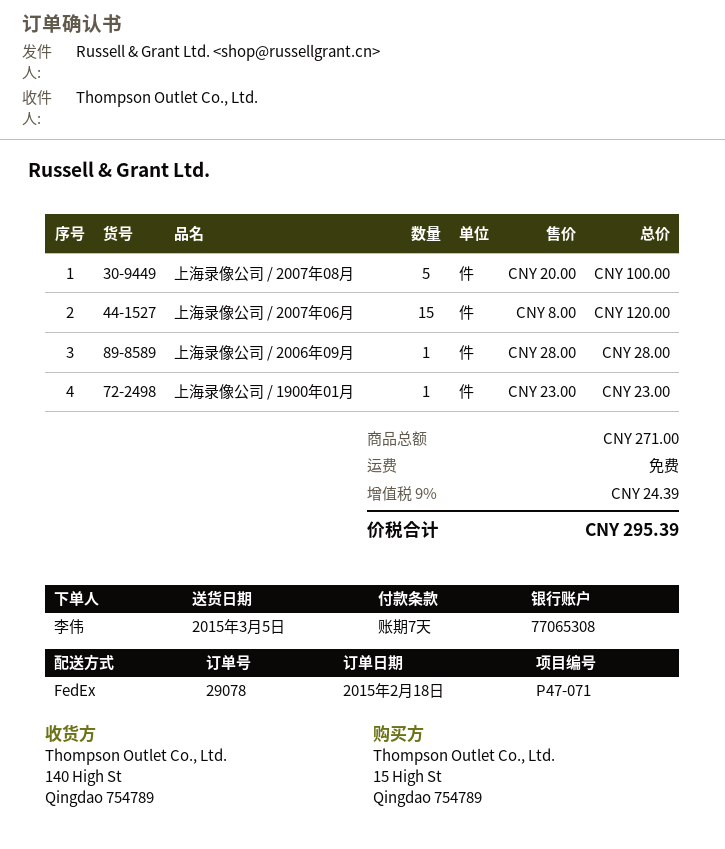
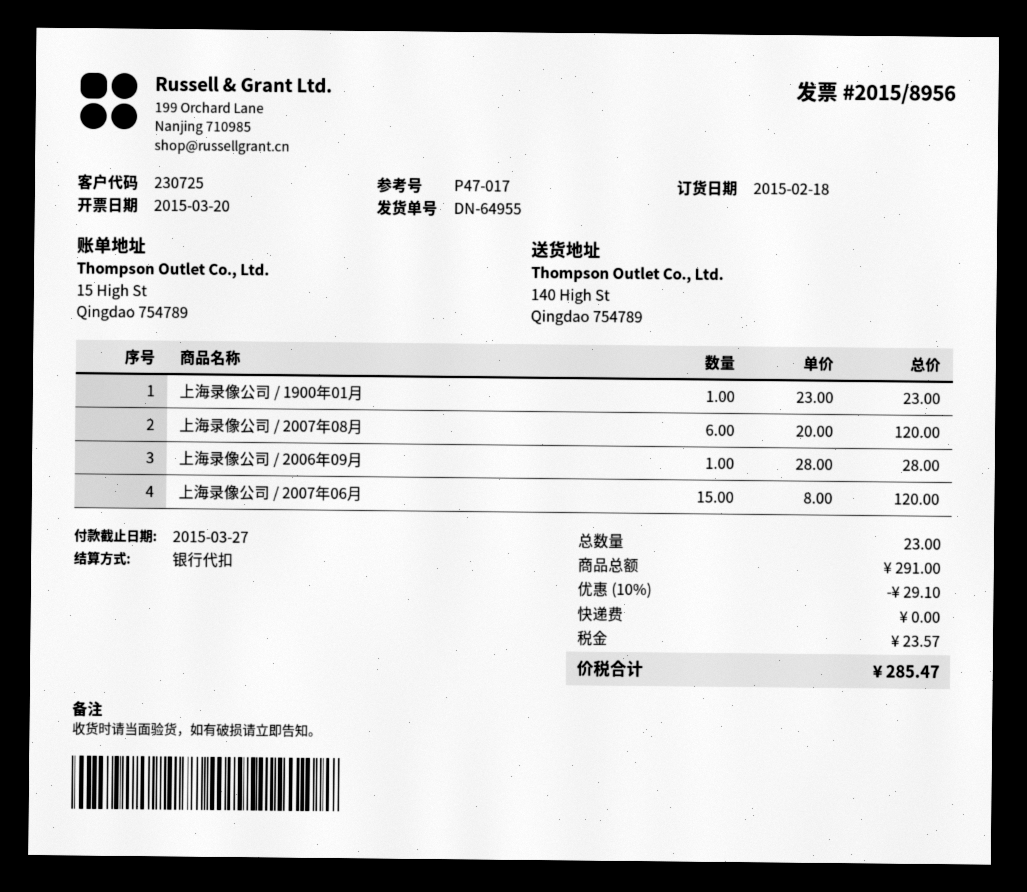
reference: P47-071 -> P47-017
上海录像公司 / 2007年08月: 5 x 20.00 = 100.00 -> 6 x 20.00 = 120.00
subtotal: 271.00 -> 291.00
discount: none -> 10% = 29.10
tax: 24.39 -> 23.57
total: 295.39 -> 285.47

